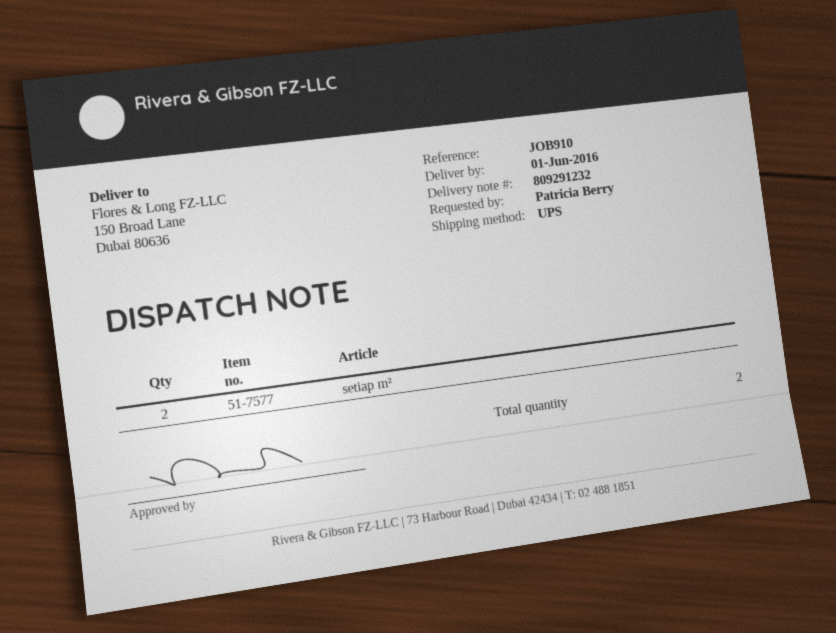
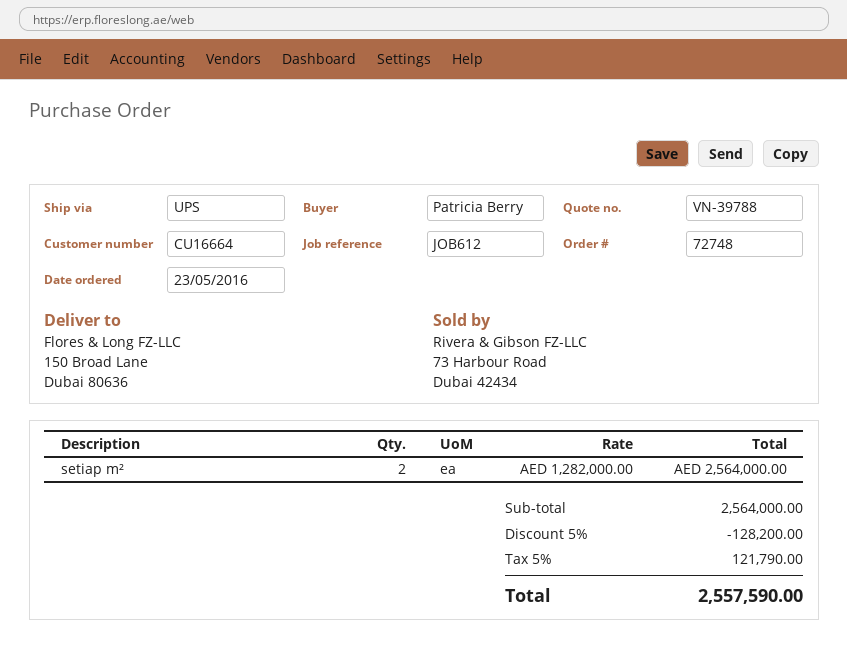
reference: JOB910 -> JOB612

